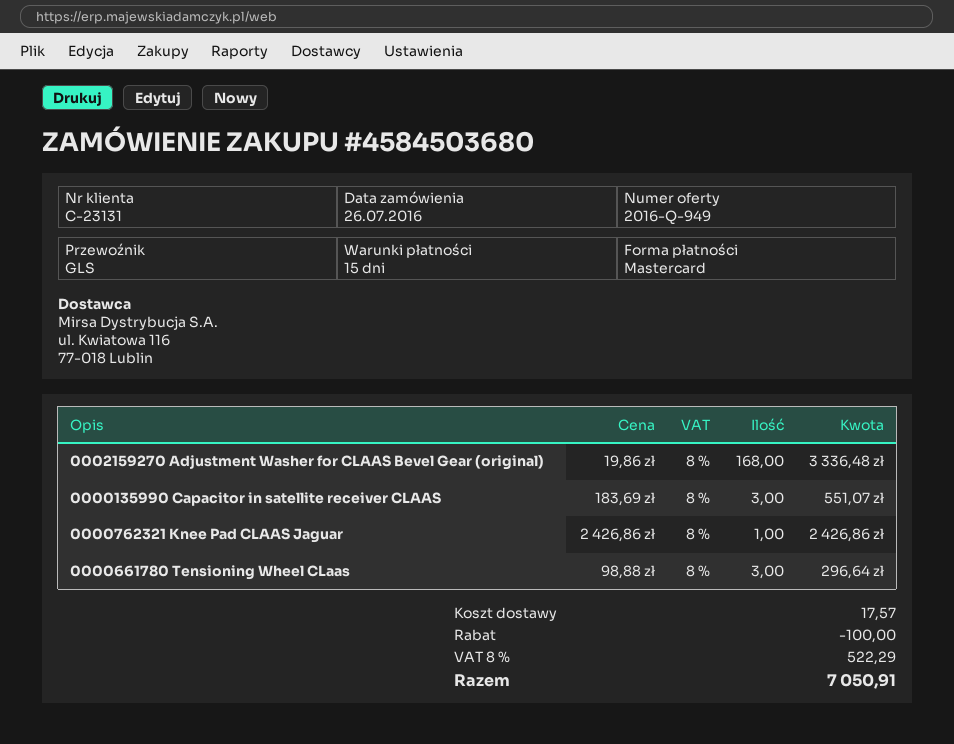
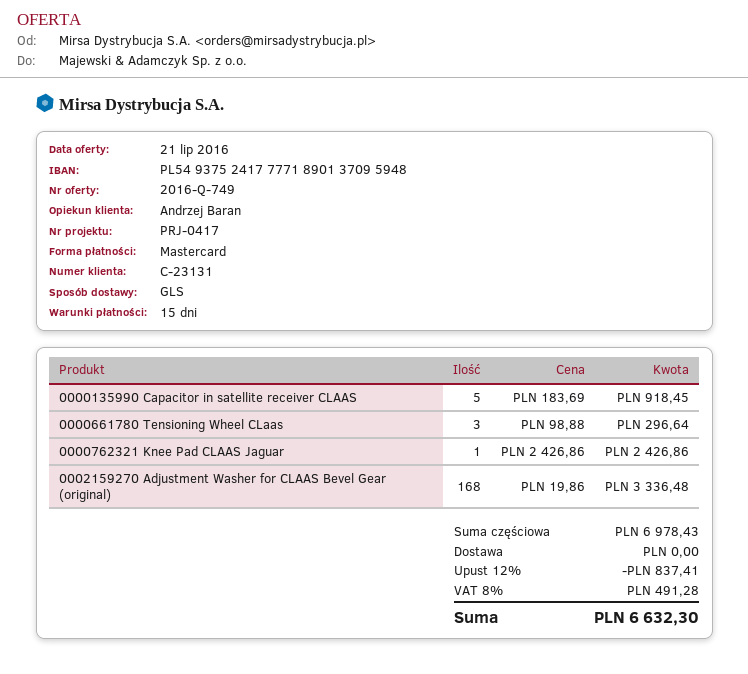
quote number: 2016-Q-949 -> 2016-Q-749
0000135990 Capacitor in satellite receiver CLAAS: 3 x 183.69 = 551.07 -> 5 x 183.69 = 918.45
discount: 100.00 -> 837.41
shipping: 17.57 -> 0.00
tax: 8% = 522.29 -> 8% = 491.28
total: 7050.91 -> 6632.30

